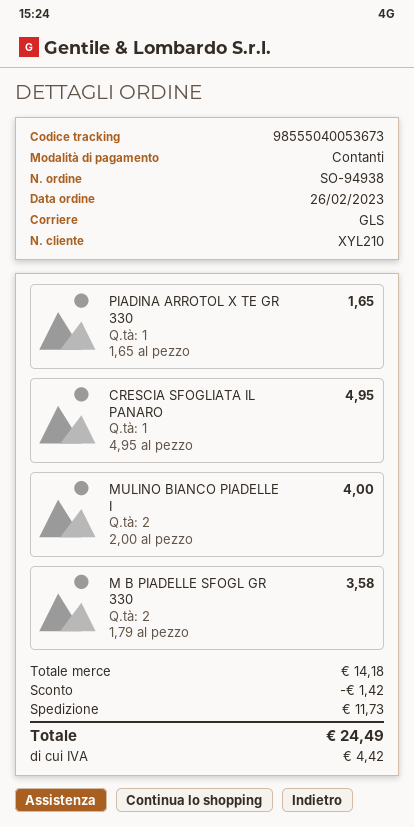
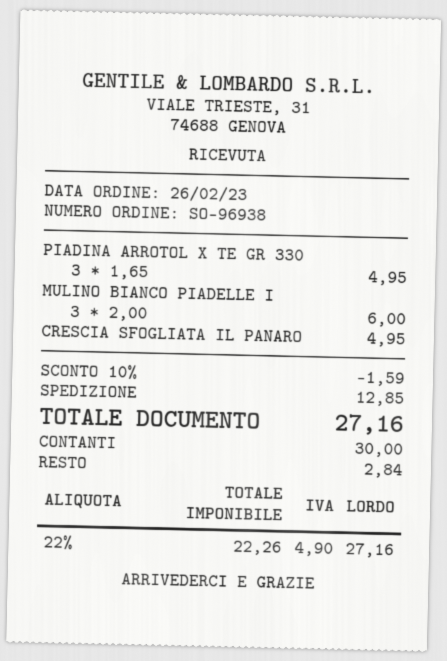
order number: SO-94938 -> SO-96938
PIADINA ARROTOL X TE GR 330: 1 x 1.65 = 1.65 -> 3 x 1.65 = 4.95
MULINO BIANCO PIADELLE I: 2 x 2.00 = 4.00 -> 3 x 2.00 = 6.00
M B PIADELLE SFOGL GR 330: 2 x 1.79 = 3.58 -> none
discount: 1.42 -> 1.59
shipping: 11.73 -> 12.85
tax: 4.42 -> 4.90
total: 24.49 -> 27.16

